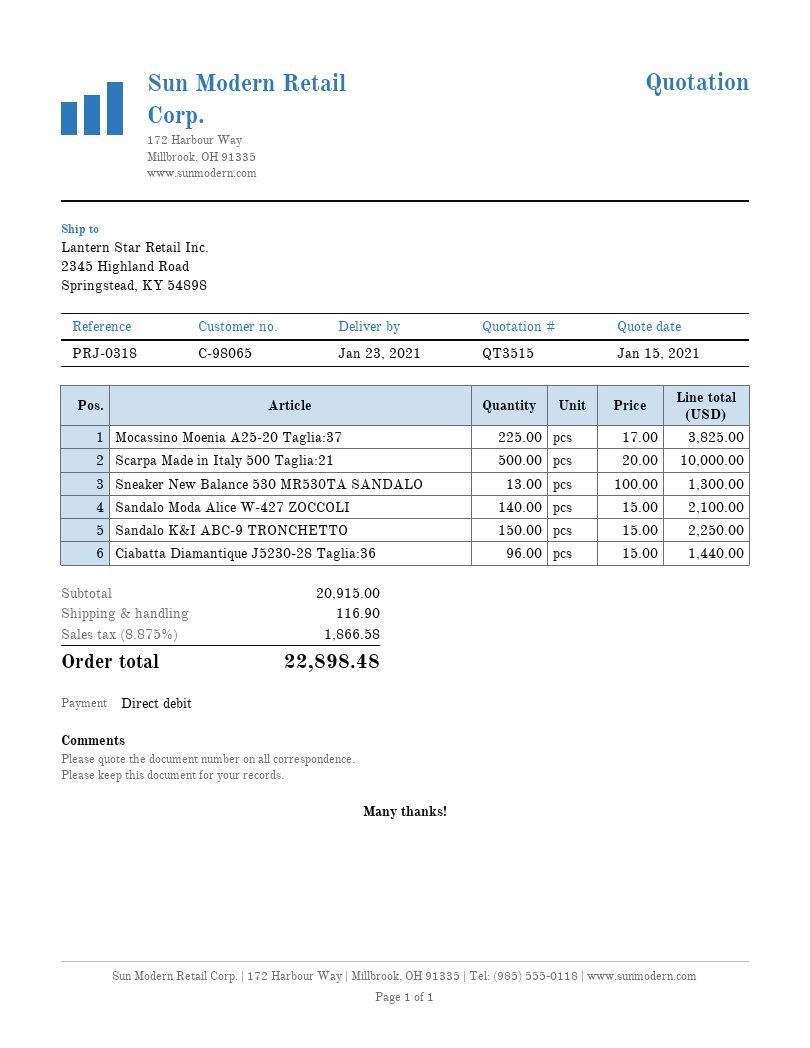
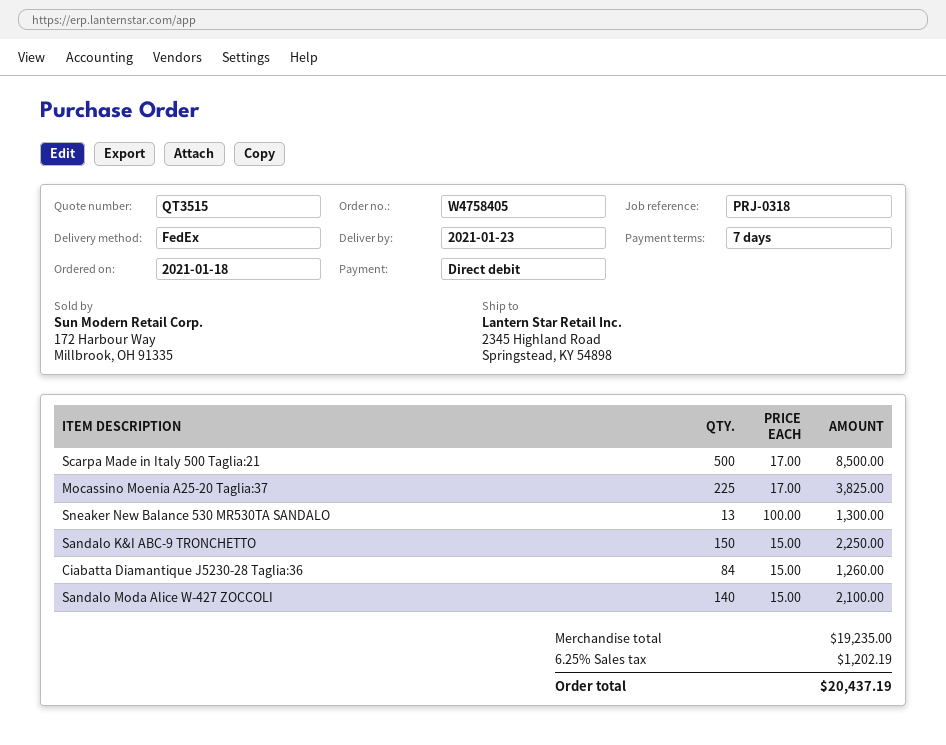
Scarpa Made in Italy 500 Taglia:21: 500 x 20.00 = 10000.00 -> 500 x 17.00 = 8500.00
Ciabatta Diamantique J5230-28 Taglia:36: 96 x 15.00 = 1440.00 -> 84 x 15.00 = 1260.00
subtotal: 20915.00 -> 19235.00
shipping: 116.90 -> none
tax: 8.875% = 1866.58 -> 6.25% = 1202.19
total: 22898.48 -> 20437.19

